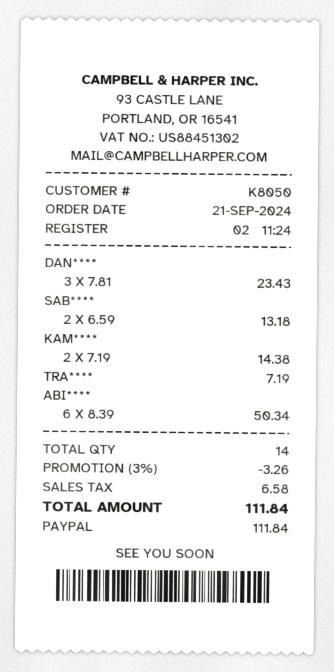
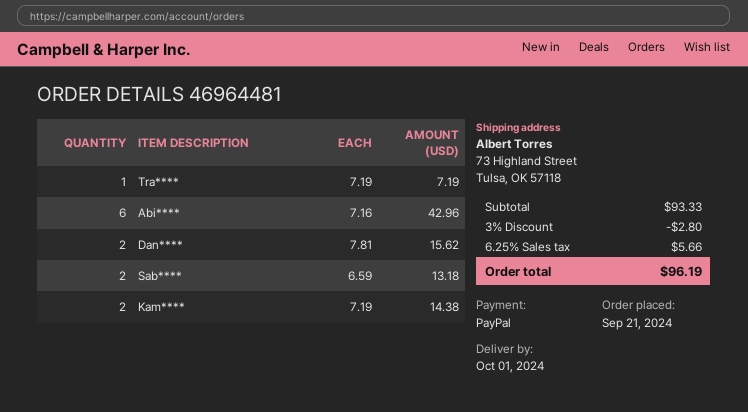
DAN****: 3 x 7.81 = 23.43 -> 2 x 7.81 = 15.62
ABI****: 6 x 8.39 = 50.34 -> 6 x 7.16 = 42.96
discount: 3% = 3.26 -> 3% = 2.80
tax: 6.58 -> 5.66
total: 111.84 -> 96.19

